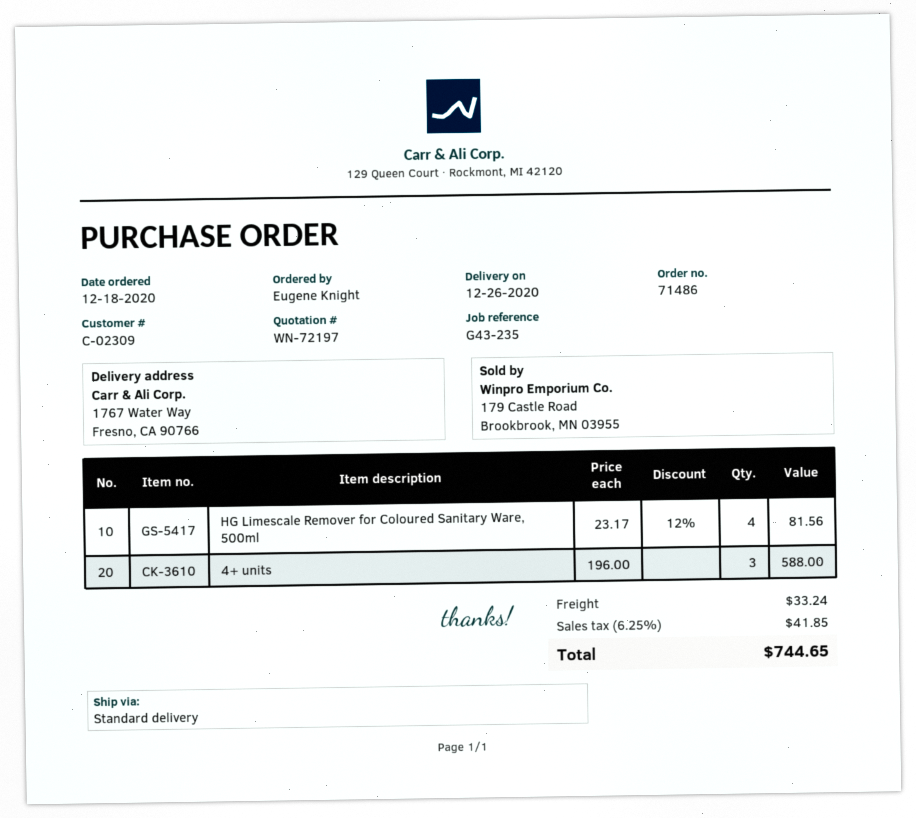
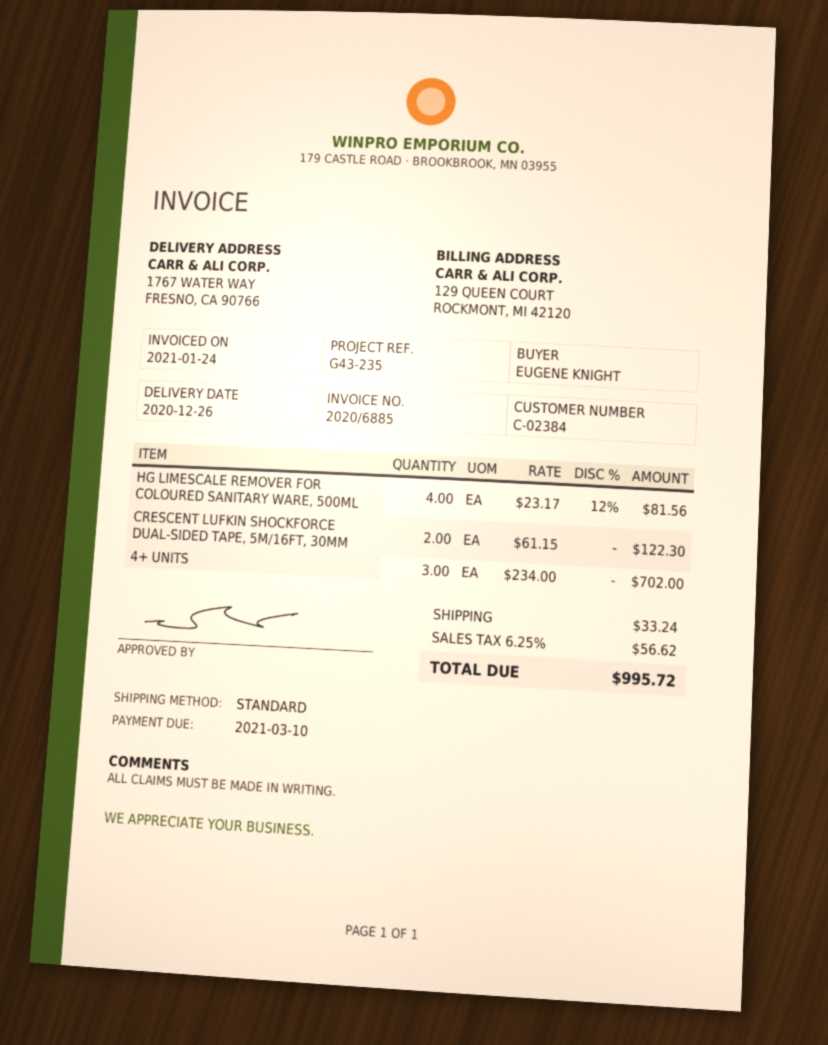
customer number: C-02309 -> C-02384
4+ units: 3 x 196.00 = 588.00 -> 3 x 234.00 = 702.00
CRESCENT LUFKIN SHOCKFORCE DUAL-SIDED TAPE, 5M/16FT, 30MM: none -> 2 x 61.15 = 122.30
tax: 6.25% = 41.85 -> 6.25% = 56.62
total: 744.65 -> 995.72

